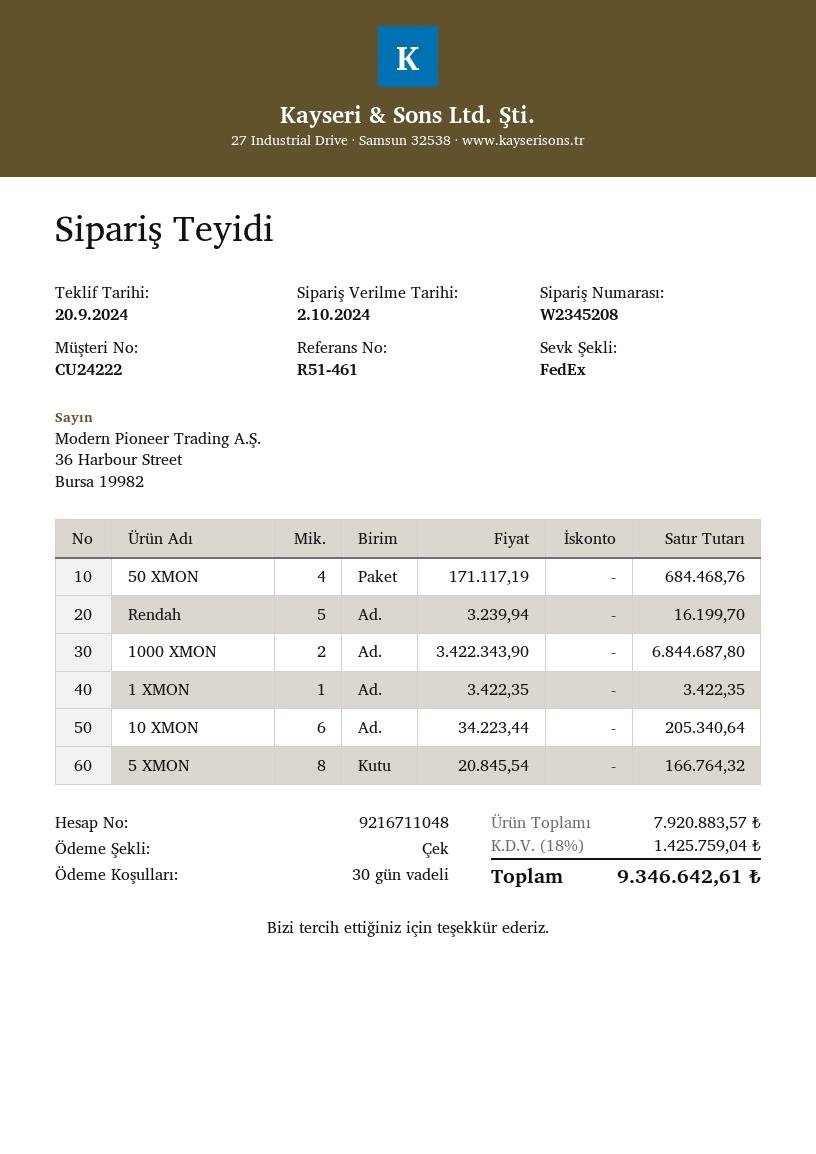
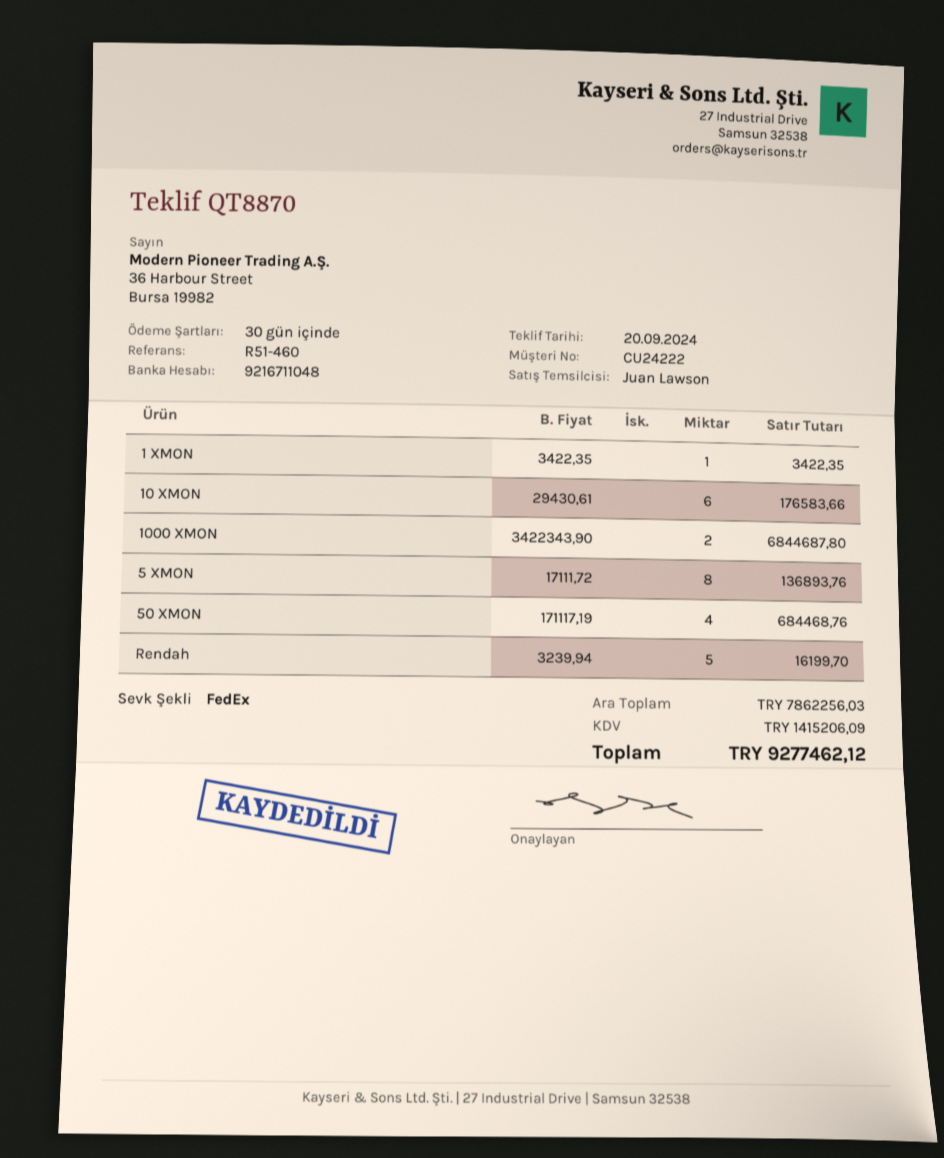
reference: R51-461 -> R51-460
10 XMON: 6 x 34223.44 = 205340.64 -> 6 x 29430.61 = 176583.66
5 XMON: 8 x 20845.54 = 166764.32 -> 8 x 17111.72 = 136893.76
subtotal: 7920883.57 -> 7862256.03
tax: 1425759.04 -> 1415206.09
total: 9346642.61 -> 9277462.12

